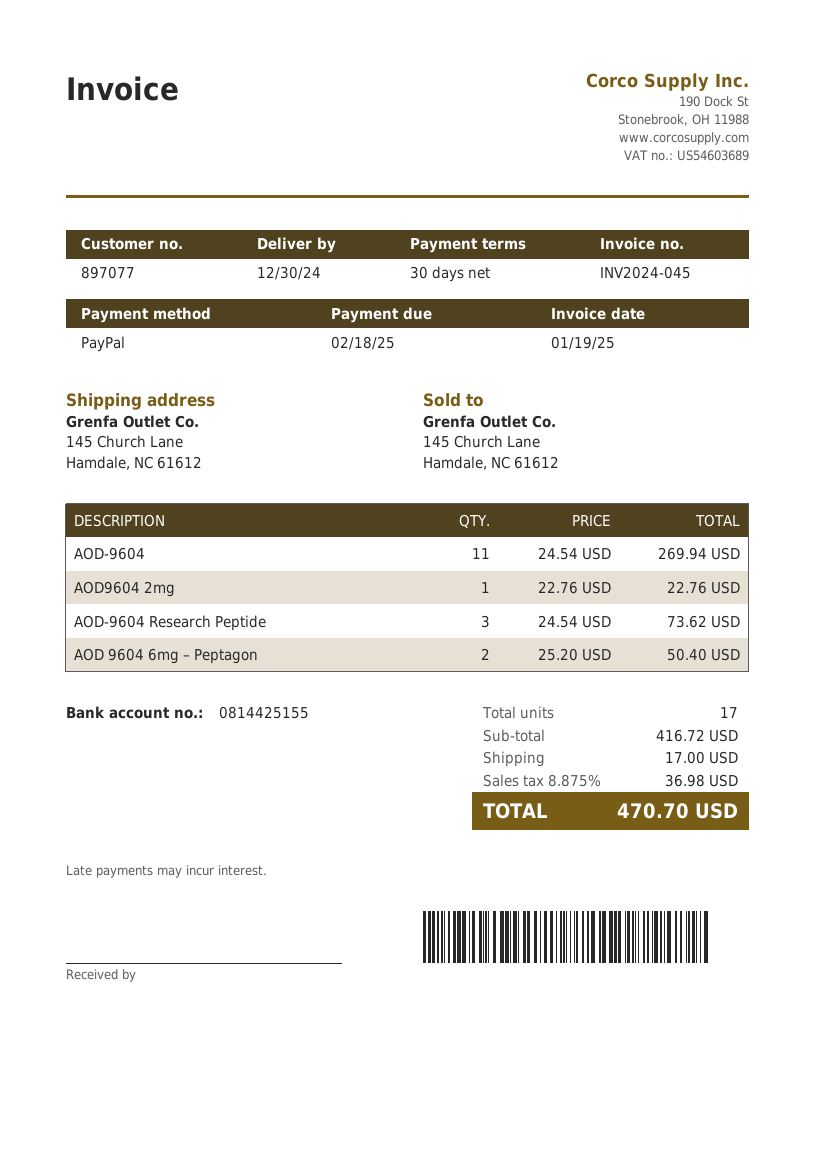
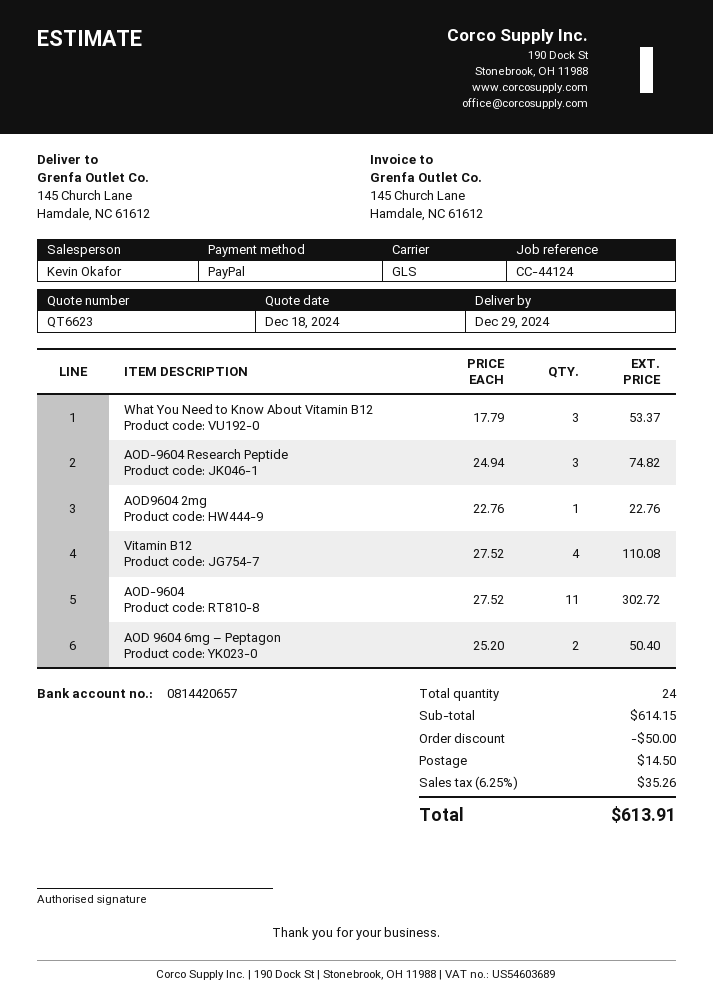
delivery date: 2024-12-30 -> 2024-12-29
bank account: 0814425155 -> 0814420657
AOD-9604: 11 x 24.54 = 269.94 -> 11 x 27.52 = 302.72
AOD-9604 Research Peptide: 3 x 24.54 = 73.62 -> 3 x 24.94 = 74.82
What You Need to Know About Vitamin B12: none -> 3 x 17.79 = 53.37
Vitamin B12: none -> 4 x 27.52 = 110.08
total quantity: 17 -> 24
subtotal: 416.72 -> 614.15
discount: none -> 50.00
shipping: 17.00 -> 14.50
tax: 8.875% = 36.98 -> 6.25% = 35.26
total: 470.70 -> 613.91

